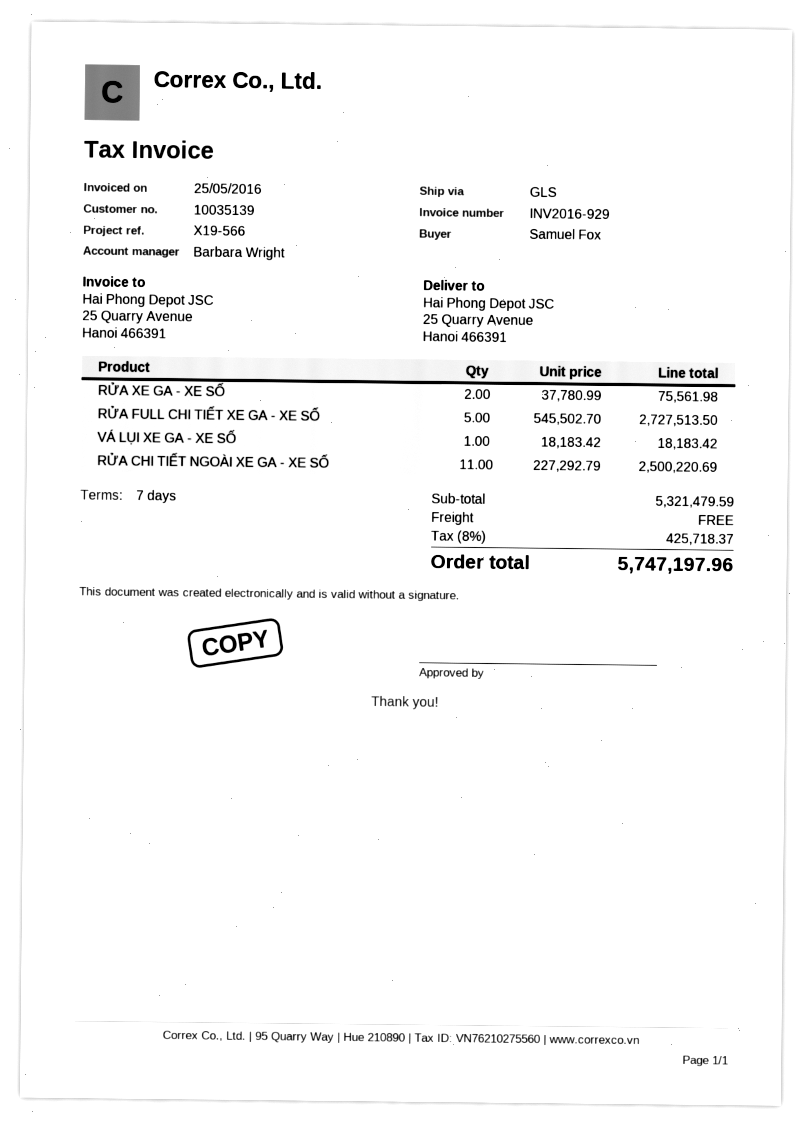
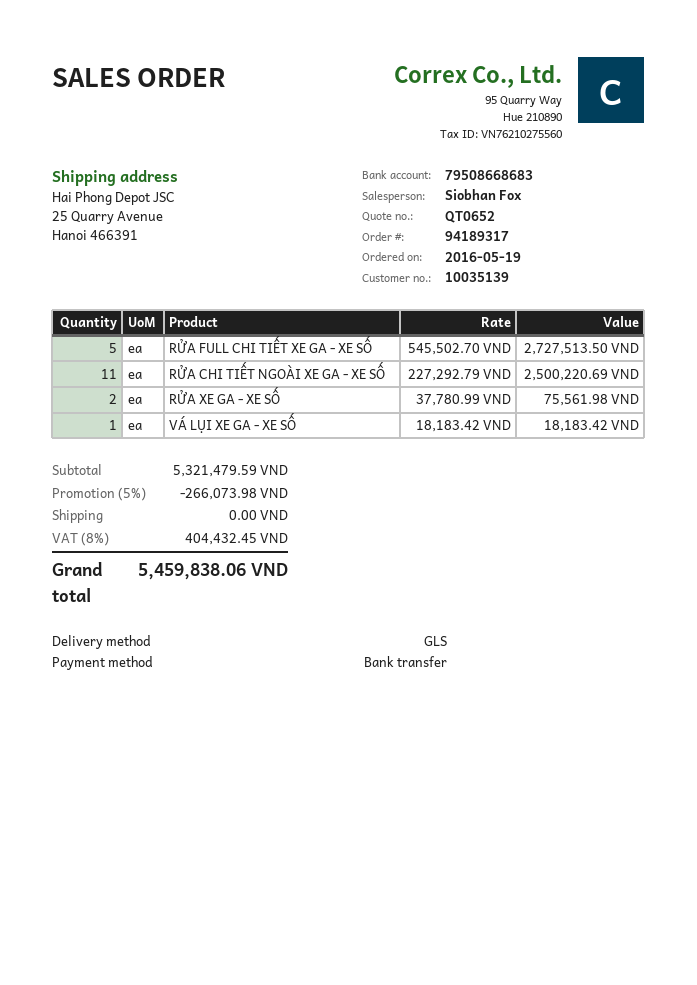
sales rep: Barbara Wright -> Siobhan Fox
discount: none -> 5% = 266073.98
tax: 8% = 425718.37 -> 8% = 404432.45
total: 5747197.96 -> 5459838.06

